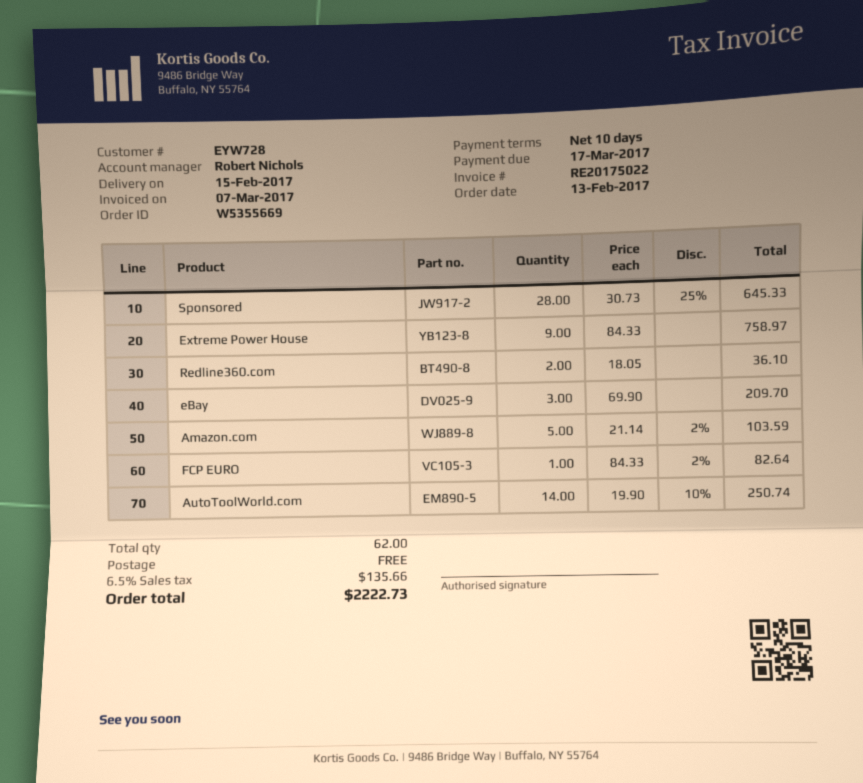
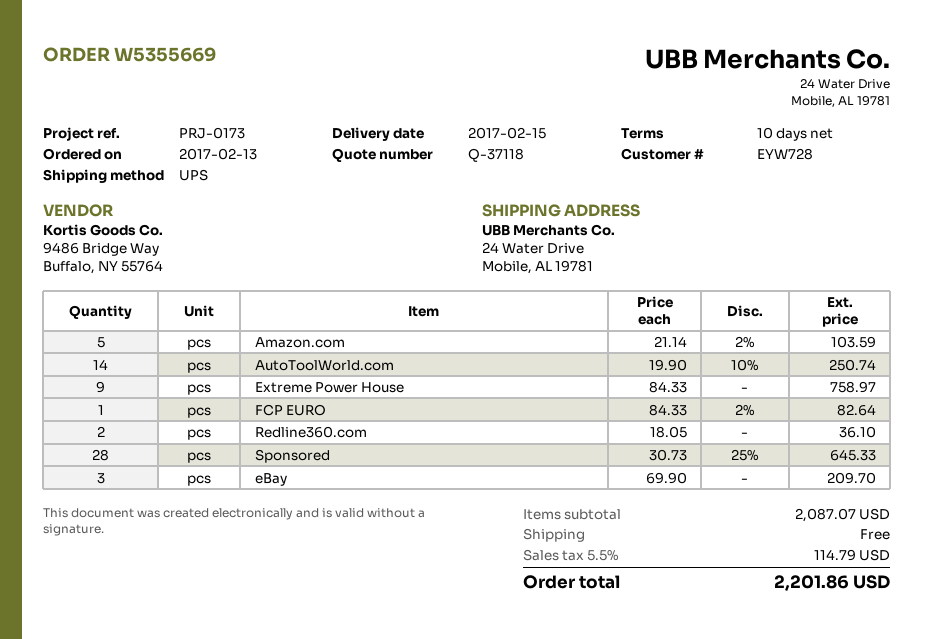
tax: 6.5% = 135.66 -> 5.5% = 114.79
total: 2222.73 -> 2201.86

